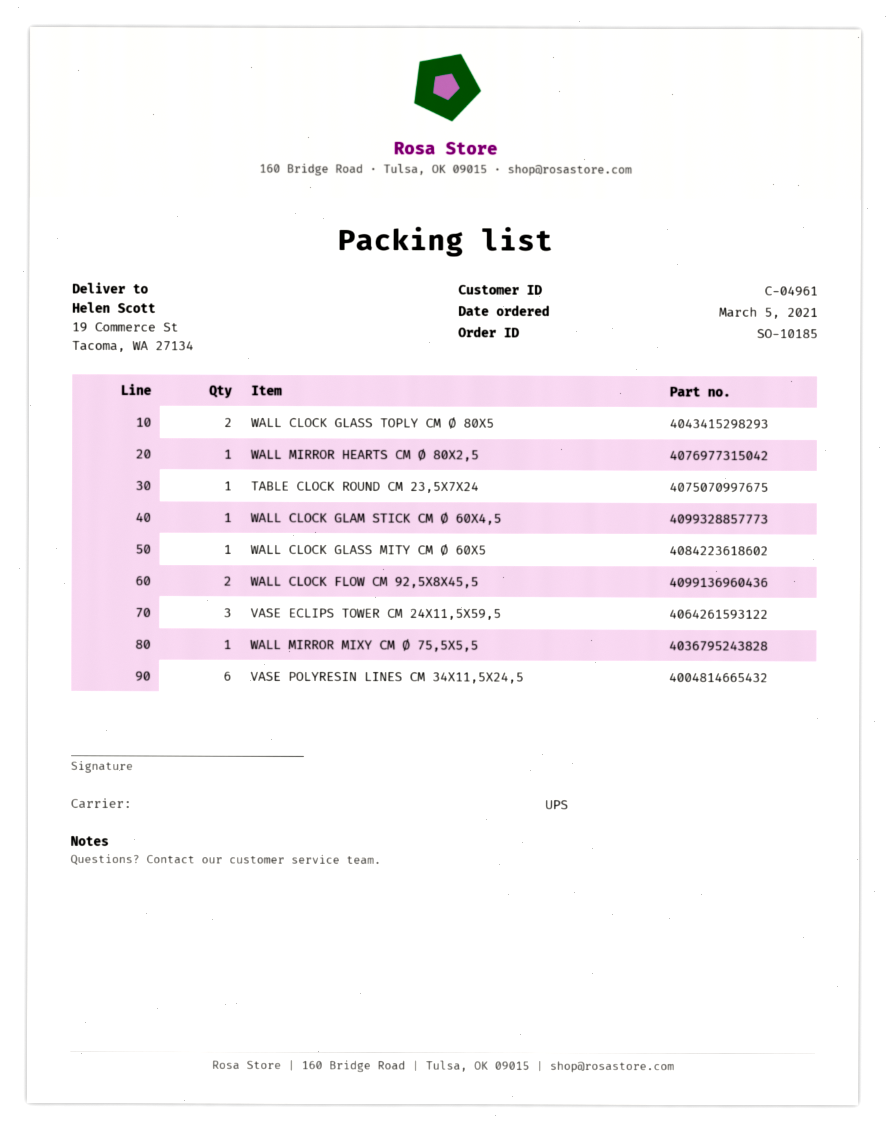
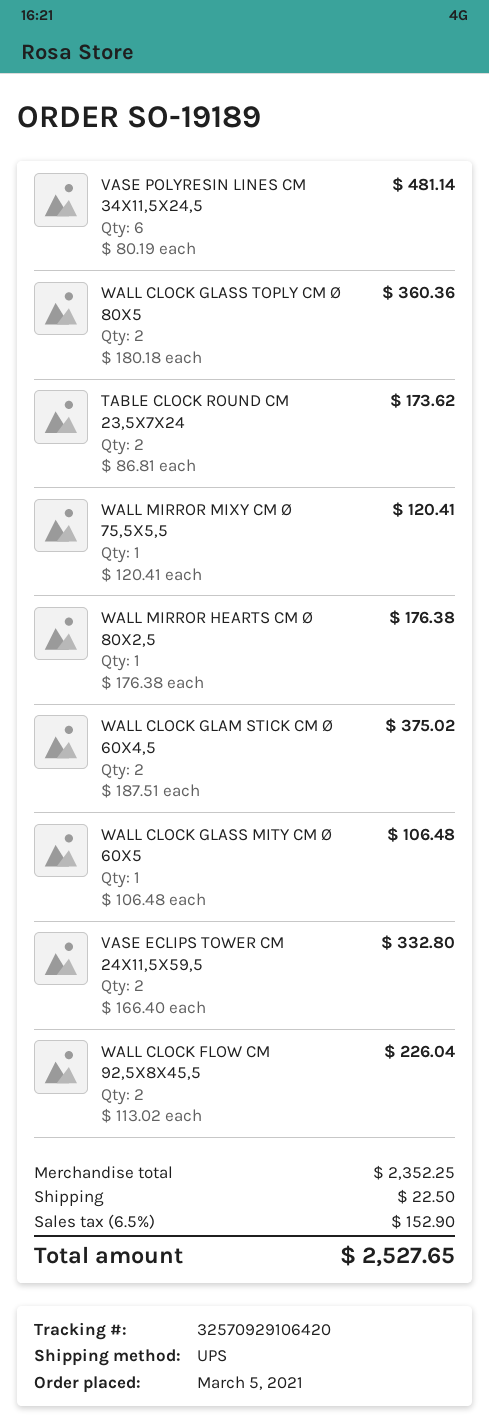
order number: SO-10185 -> SO-19189
TABLE CLOCK ROUND CM 23,5X7X24: 1 -> 2
WALL CLOCK GLAM STICK CM Ø 60X4,5: 1 -> 2
VASE ECLIPS TOWER CM 24X11,5X59,5: 3 -> 2

